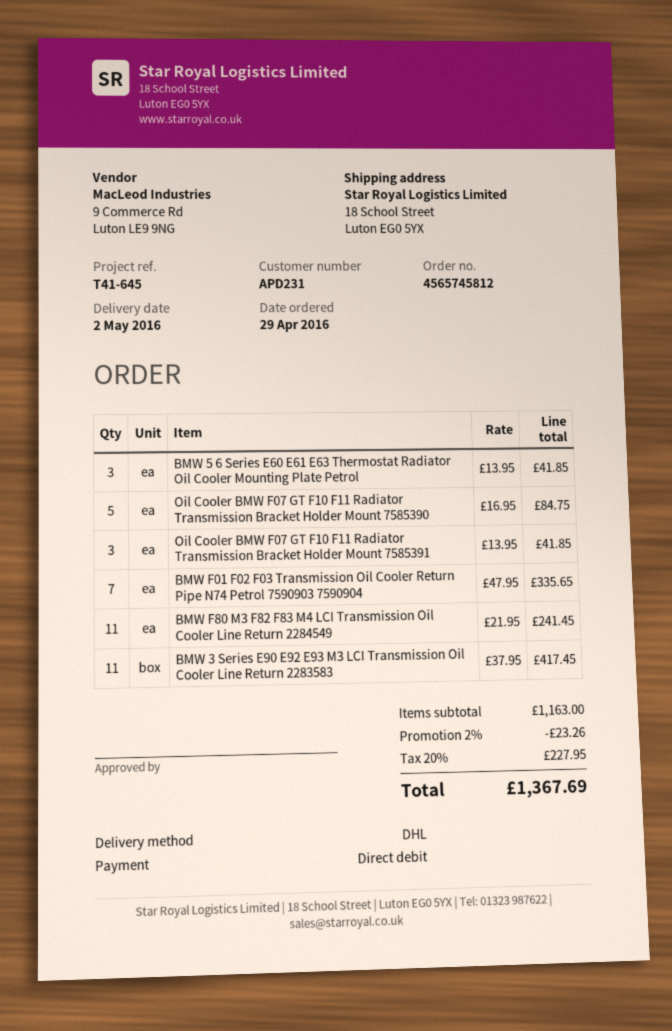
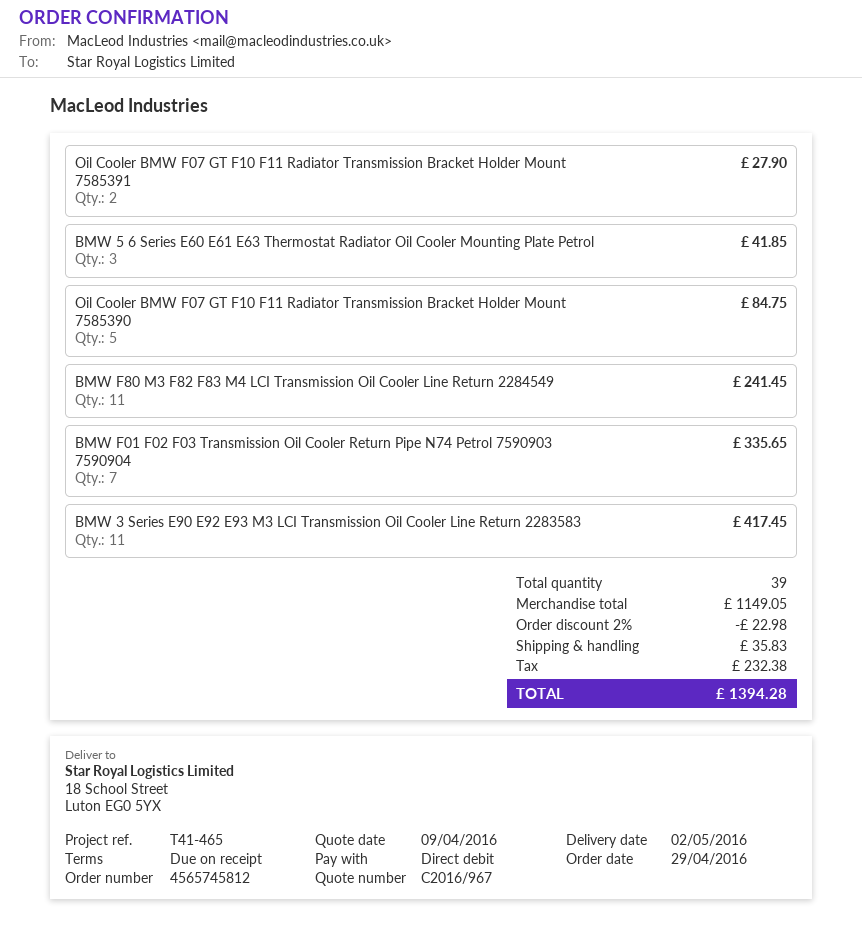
reference: T41-645 -> T41-465
Oil Cooler BMW F07 GT F10 F11 Radiator Transmission Bracket Holder Mount 7585391: 3 for 41.85 -> 2 for 27.90
subtotal: 1163.00 -> 1149.05
discount: 2% = 23.26 -> 2% = 22.98
shipping: none -> 35.83
tax: 227.95 -> 232.38
total: 1367.69 -> 1394.28

